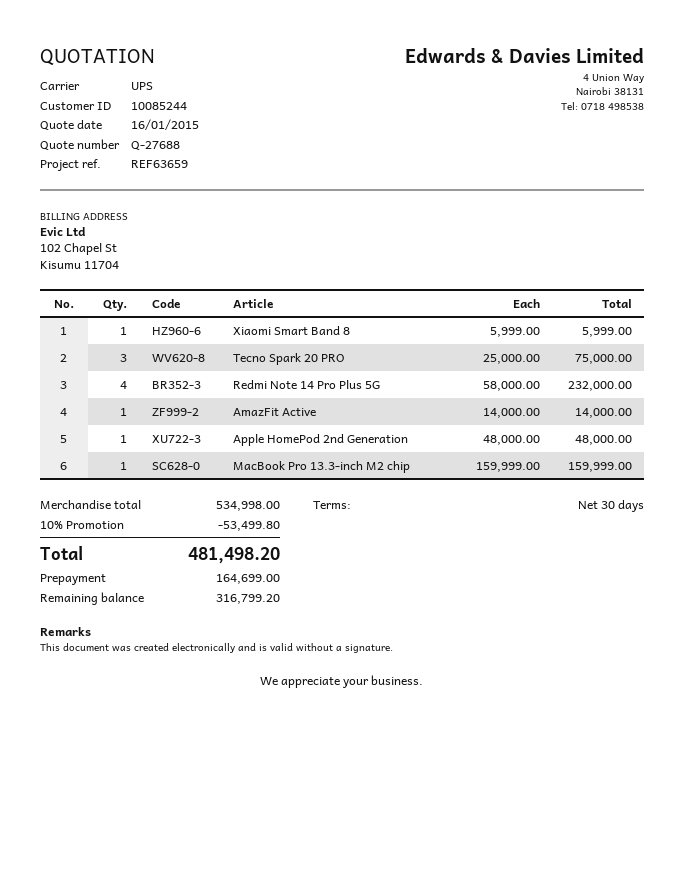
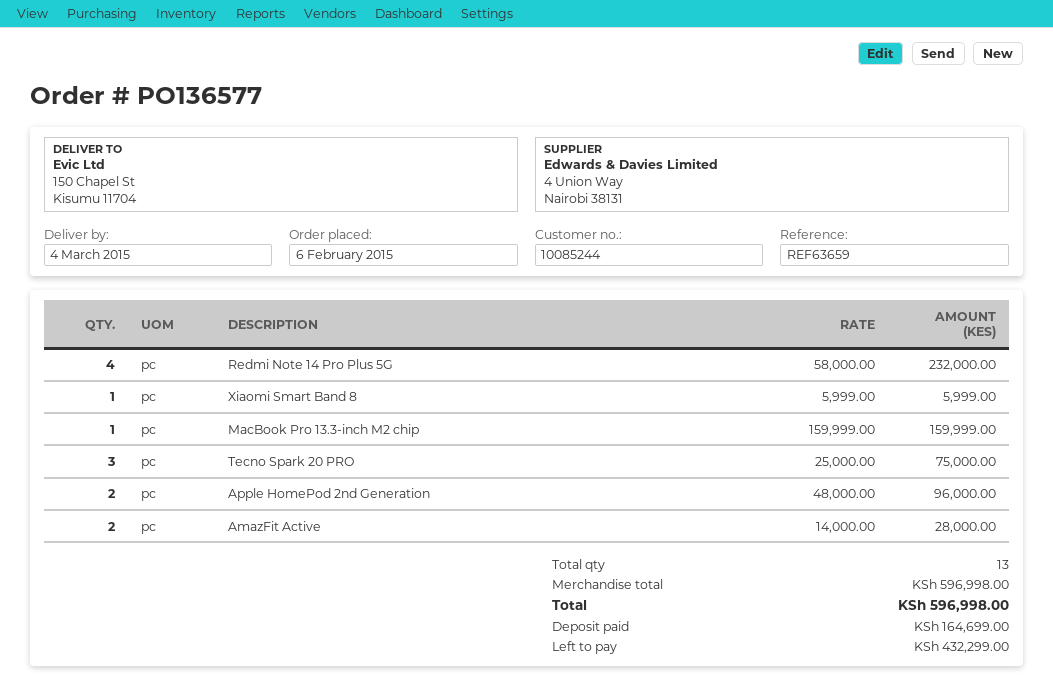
AmazFit Active: 1 x 14000.00 = 14000.00 -> 2 x 14000.00 = 28000.00
Apple HomePod 2nd Generation: 1 x 48000.00 = 48000.00 -> 2 x 48000.00 = 96000.00
subtotal: 534998.00 -> 596998.00
discount: 10% = 53499.80 -> none
total: 481498.20 -> 596998.00
balance: 316799.20 -> 432299.00

